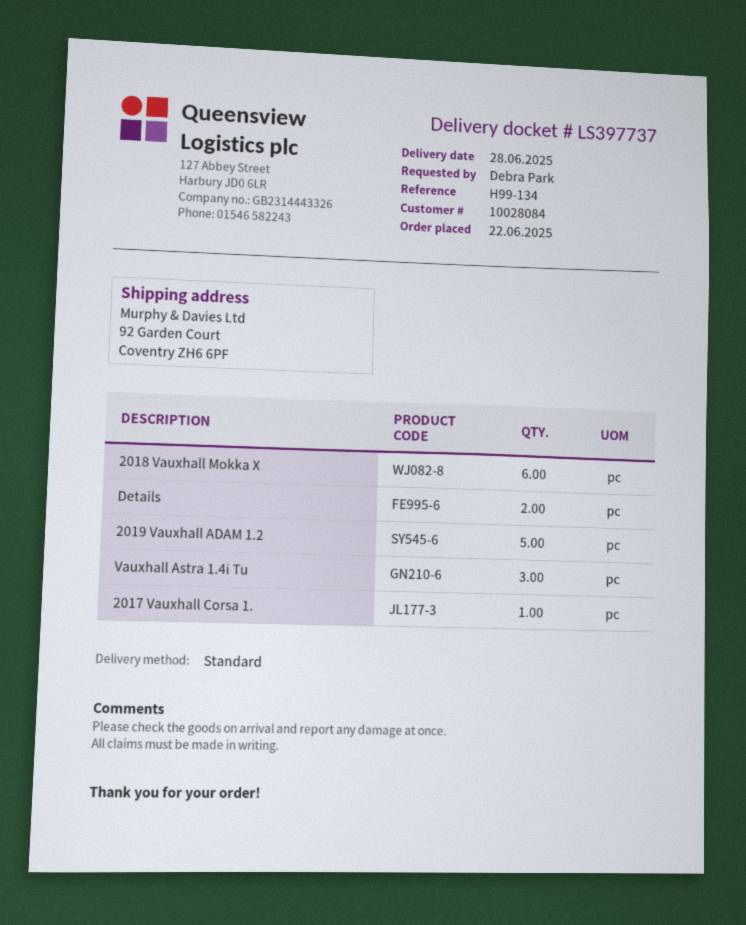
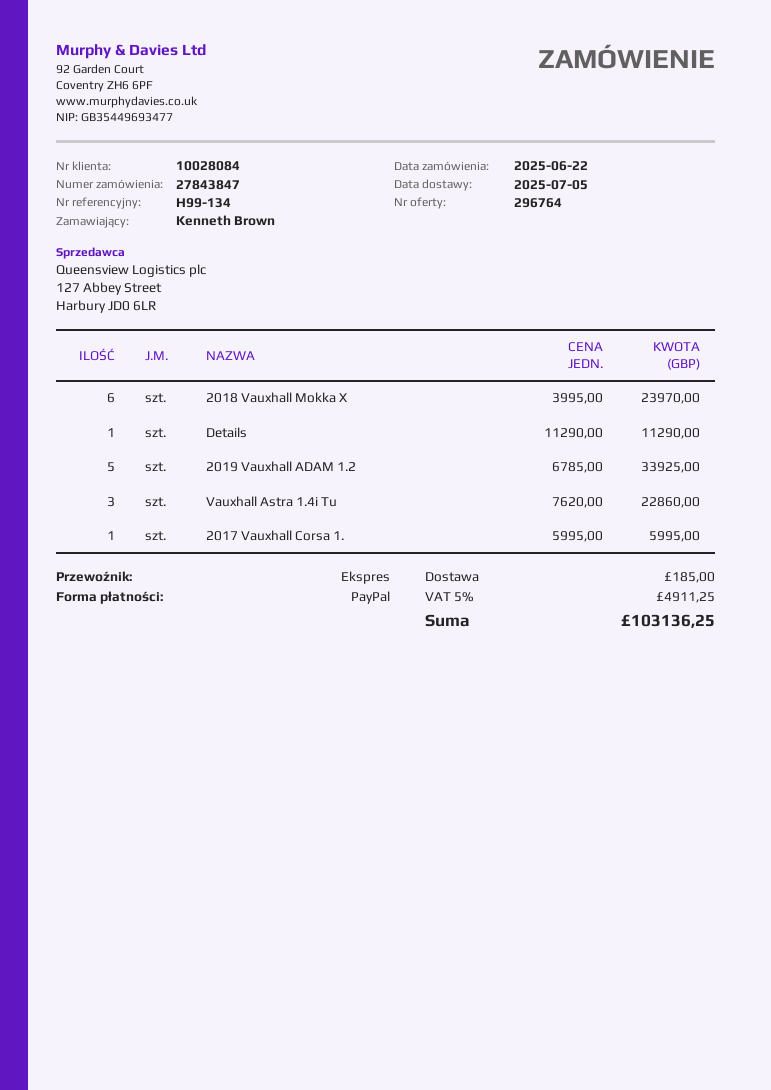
delivery date: 2025-06-28 -> 2025-07-05
ordered by: Debra Park -> Kenneth Brown
shipping method: standard -> express
Details: 2 -> 1

